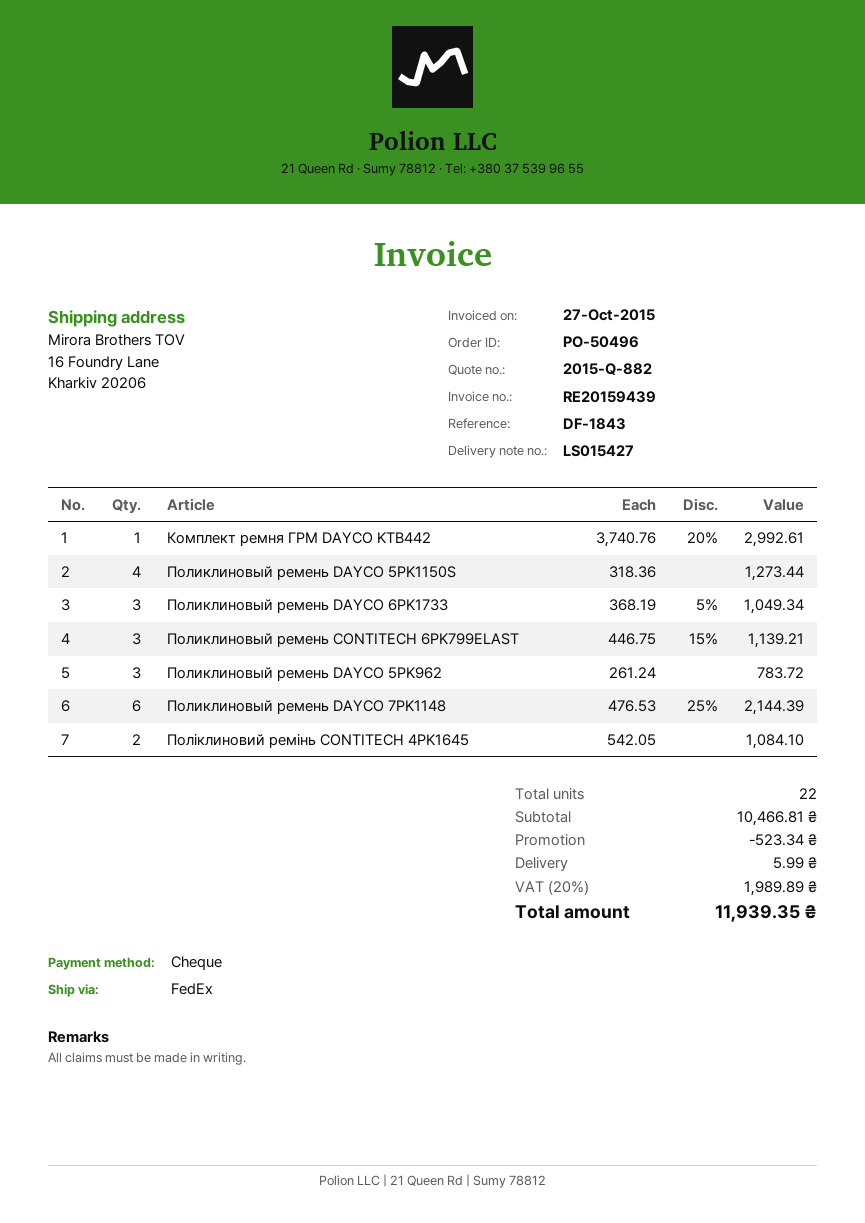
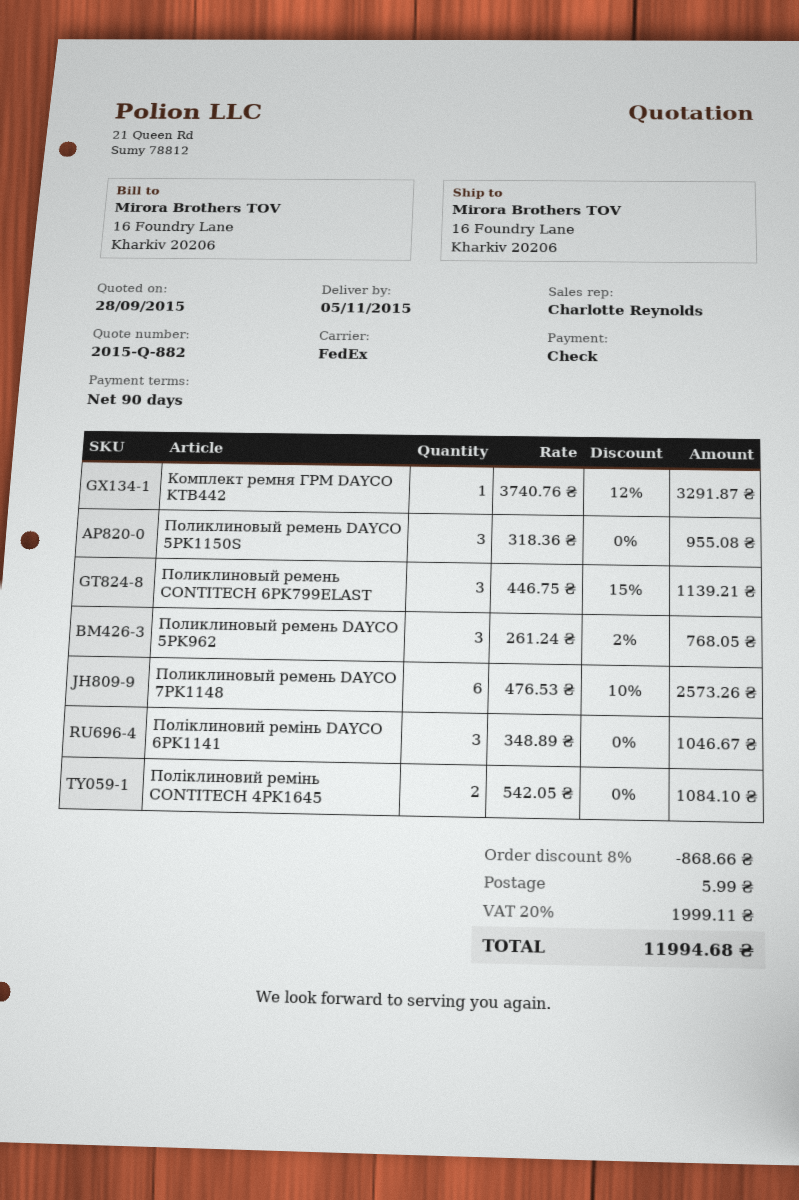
Комплект ремня ГРМ DAYCO KTB442: 1 x 3740.76 - 20% = 2992.61 -> 1 x 3740.76 - 12% = 3291.87
Поликлиновый ремень DAYCO 5PK1150S: 4 x 318.36 = 1273.44 -> 3 x 318.36 = 955.08
Поликлиновый ремень DAYCO 6PK1733: 3 x 368.19 - 5% = 1049.34 -> none
Поликлиновый ремень DAYCO 5PK962: 3 x 261.24 = 783.72 -> 3 x 261.24 - 2% = 768.05
Поликлиновый ремень DAYCO 7PK1148: 6 x 476.53 - 25% = 2144.39 -> 6 x 476.53 - 10% = 2573.26
Поліклиновий ремінь DAYCO 6PK1141: none -> 3 x 348.89 = 1046.67
discount: 523.34 -> 868.66
tax: 20% = 1989.89 -> 20% = 1999.11
total: 11939.35 -> 11994.68

